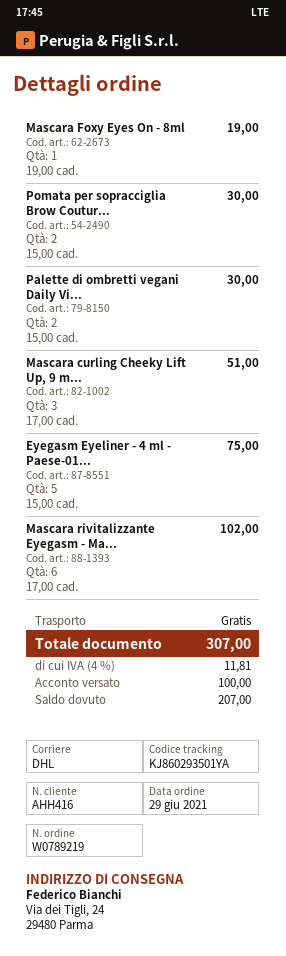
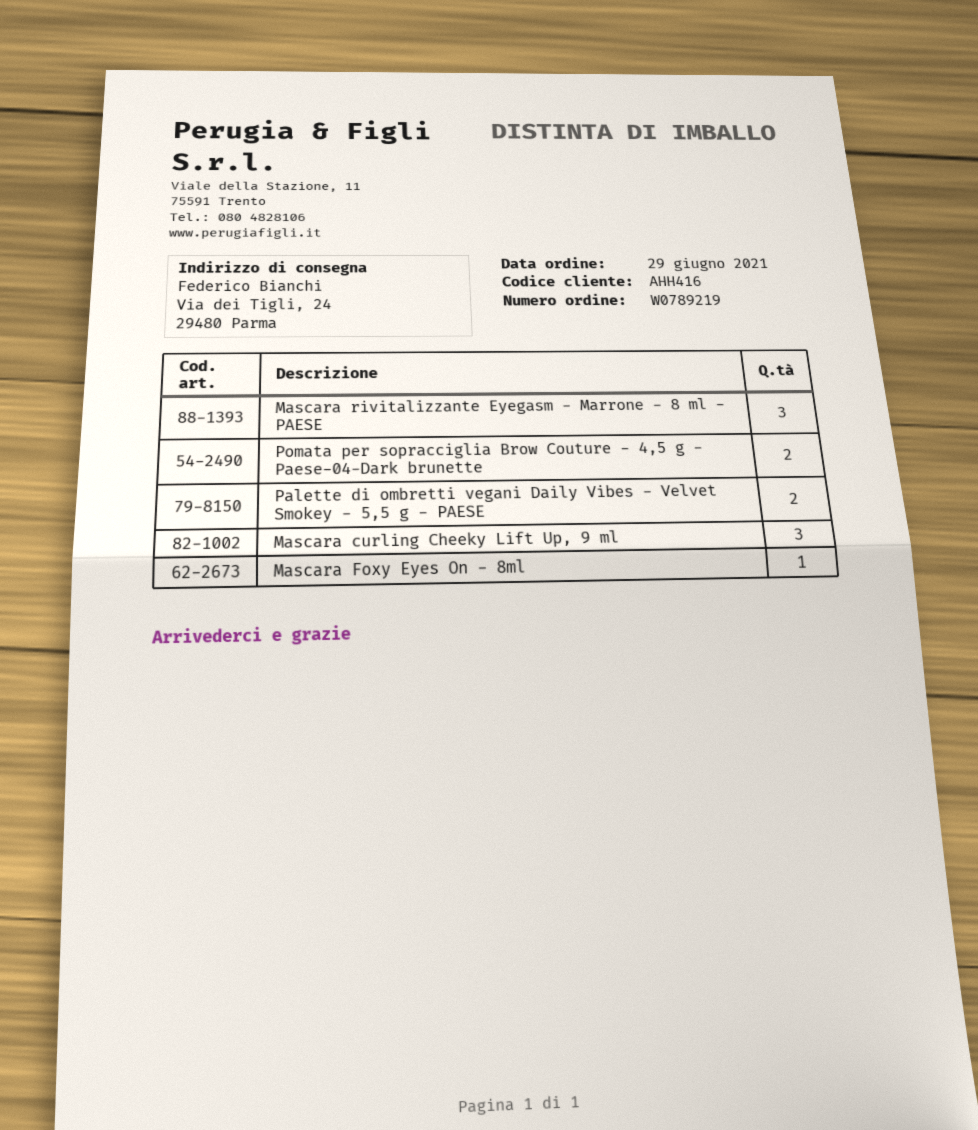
Eyegasm Eyeliner - 4 ml - Paese-01...: 5 -> none
Mascara rivitalizzante Eyegasm - Ma...: 6 -> 3

